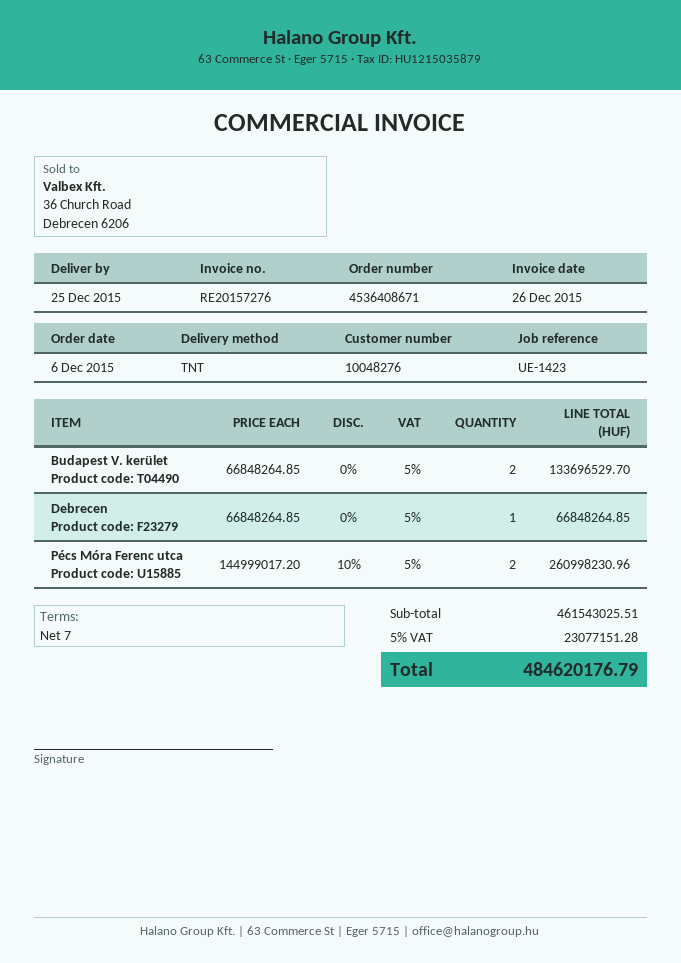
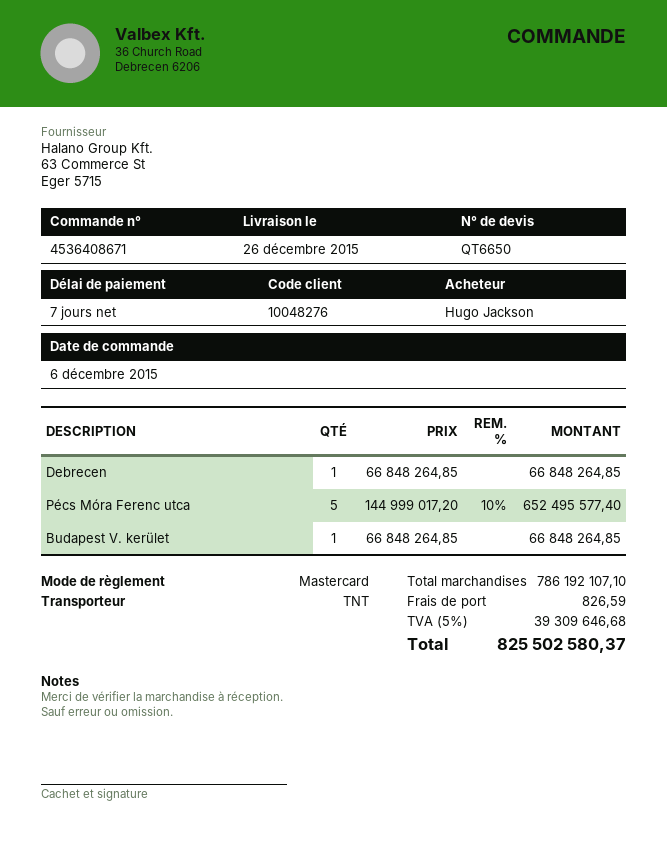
delivery date: 2015-12-25 -> 2015-12-26
Budapest V. kerület: 2 x 66848264.85 = 133696529.70 -> 1 x 66848264.85 = 66848264.85
Pécs Móra Ferenc utca: 2 x 144999017.20 - 10% = 260998230.96 -> 5 x 144999017.20 - 10% = 652495577.40
subtotal: 461543025.51 -> 786192107.10
shipping: none -> 826.59
tax: 5% = 23077151.28 -> 5% = 39309646.68
total: 484620176.79 -> 825502580.37

